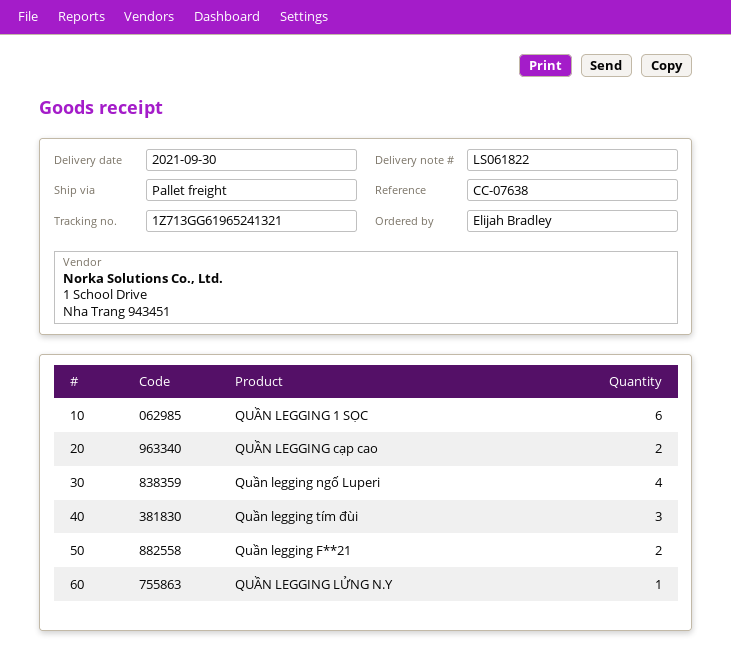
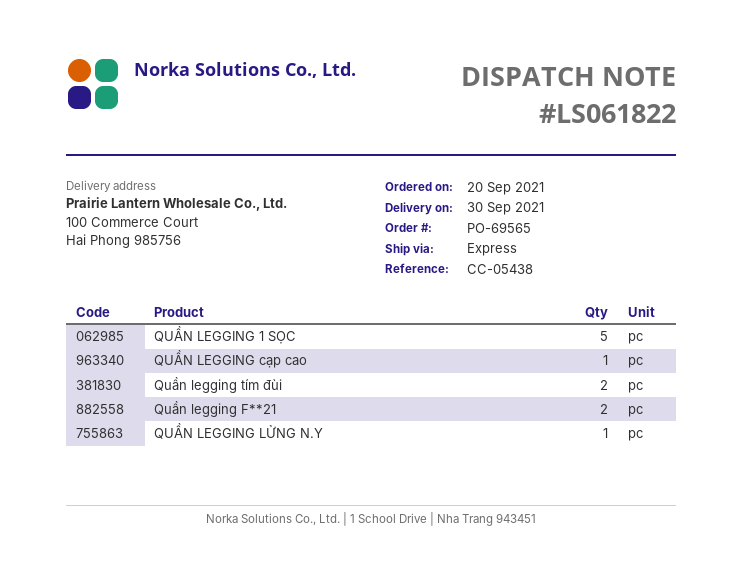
reference: CC-07638 -> CC-05438
shipping method: pallet freight -> express
QUẦN LEGGING 1 SỌC: 6 -> 5
QUẦN LEGGING cạp cao: 2 -> 1
Quần legging ngố Luperi: 4 -> none
Quần legging tím đùi: 3 -> 2

